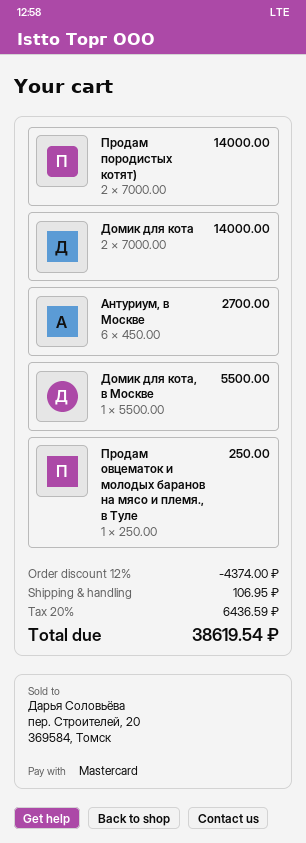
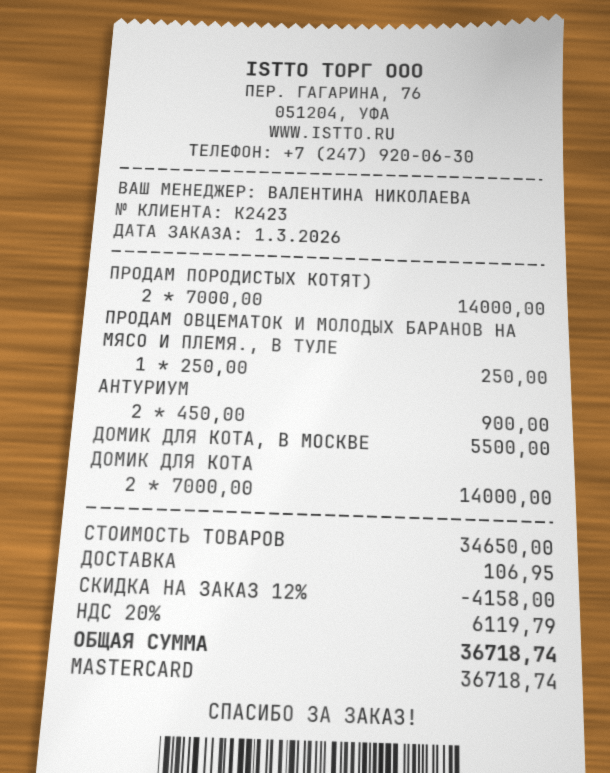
Антуриум, в Москве: 6 x 450.00 = 2700.00 -> none
АНТУРИУМ: none -> 2 x 450.00 = 900.00
discount: 12% = 4374.00 -> 12% = 4158.00
tax: 20% = 6436.59 -> 20% = 6119.79
total: 38619.54 -> 36718.74

